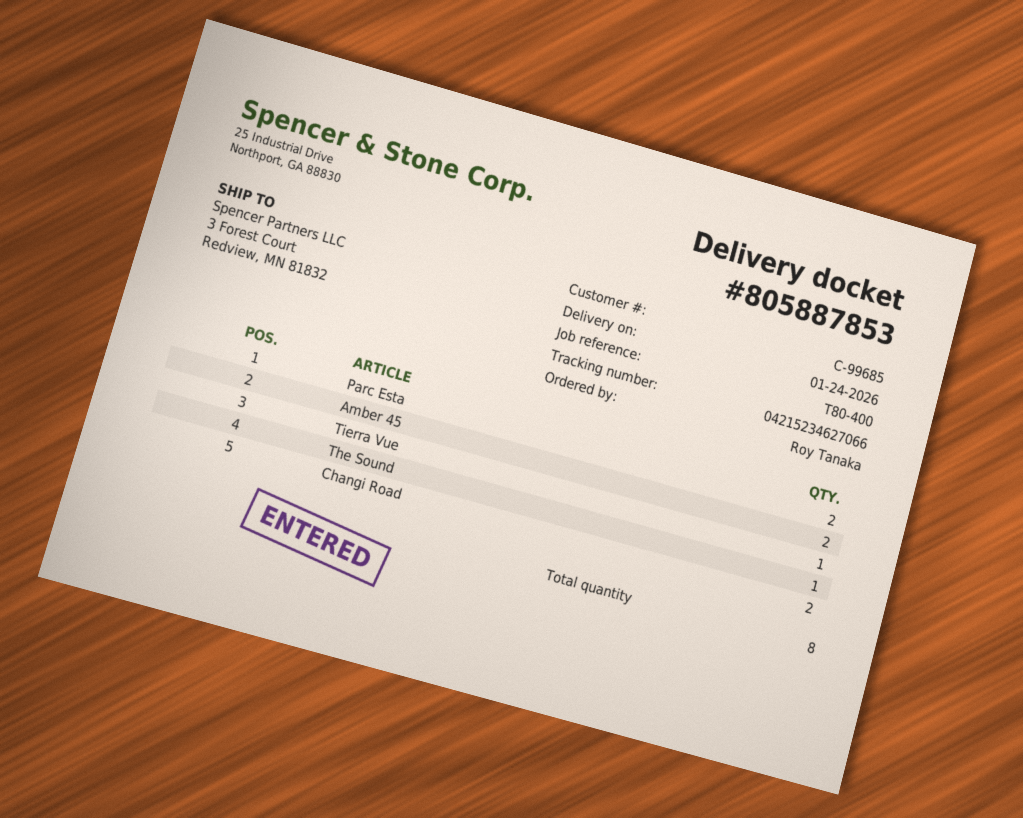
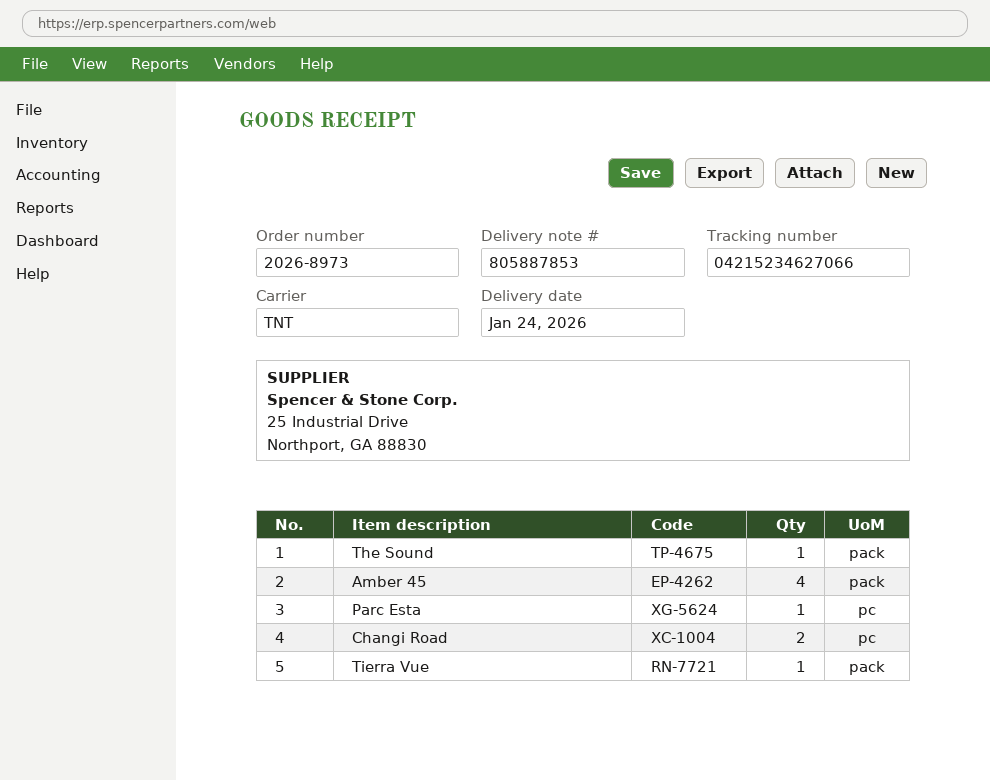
Parc Esta: 2 -> 1
Amber 45: 2 -> 4

